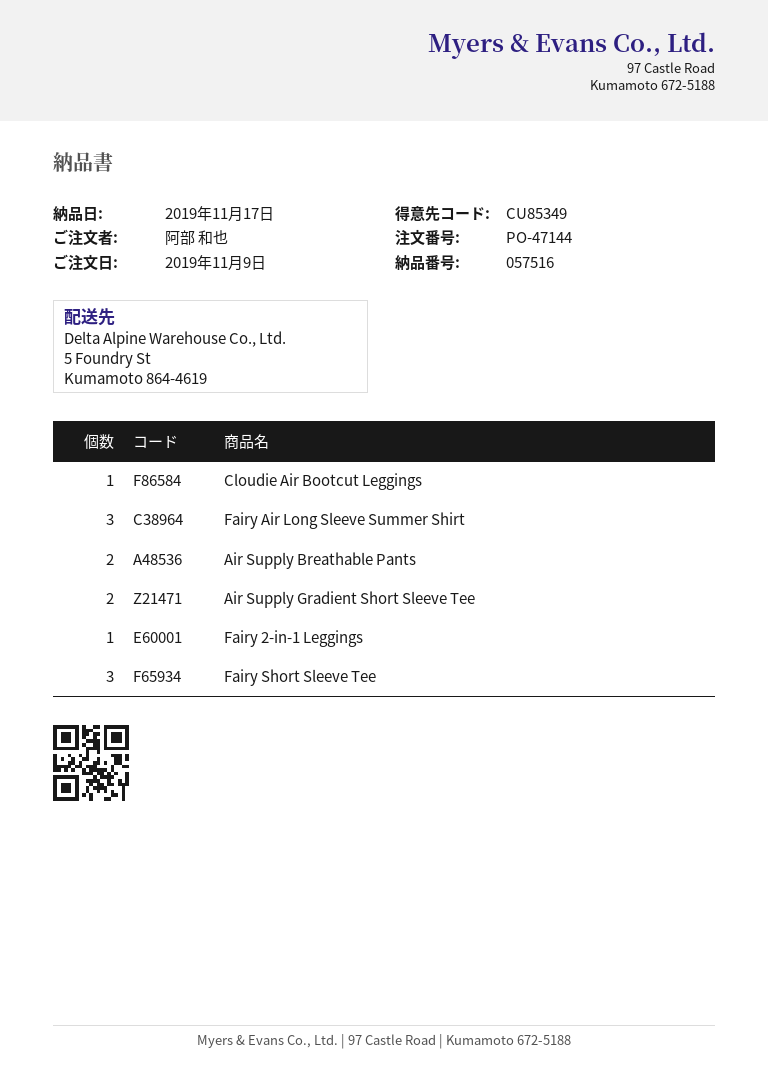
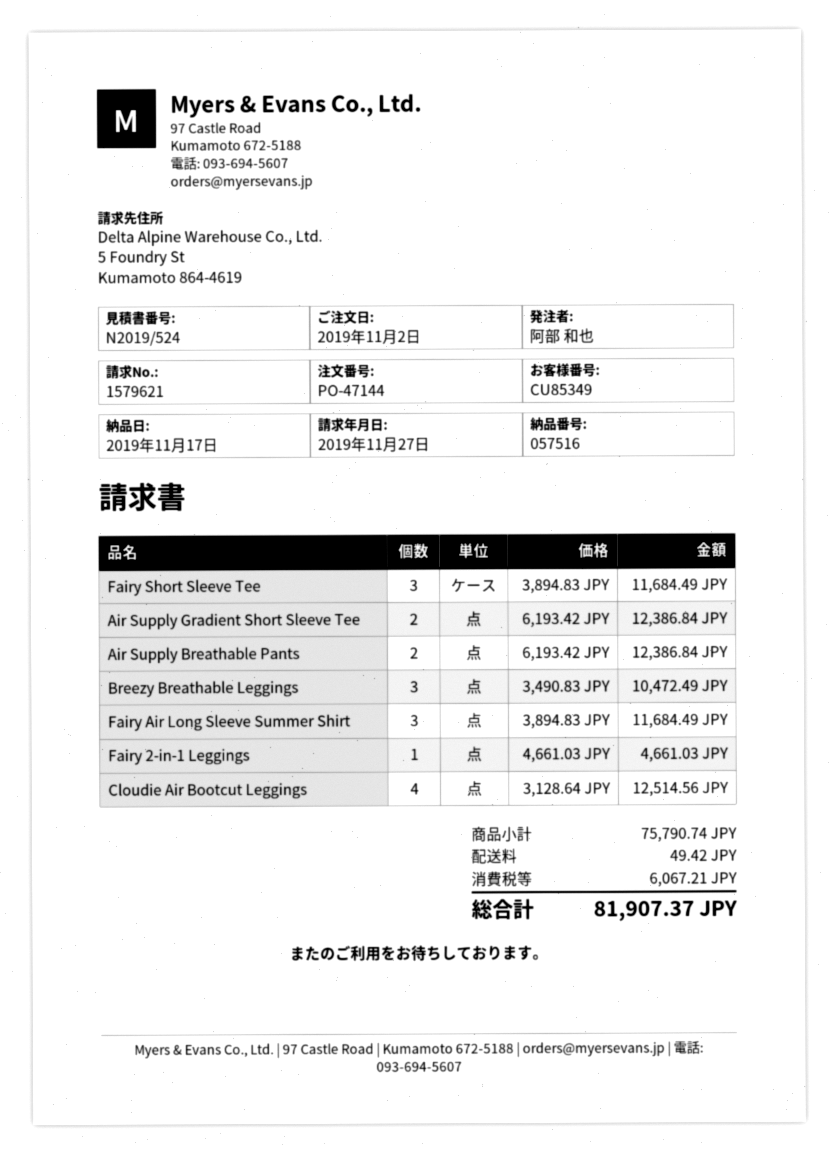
order date: 2019-11-09 -> 2019-11-02
Cloudie Air Bootcut Leggings: 1 -> 4
Breezy Breathable Leggings: none -> 3

